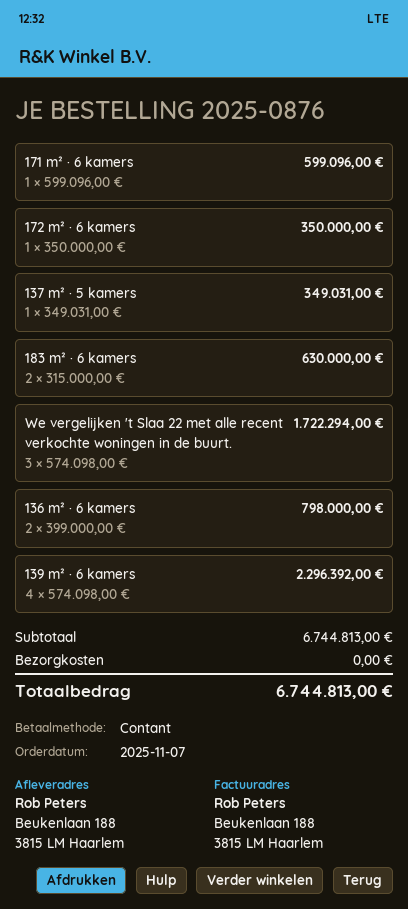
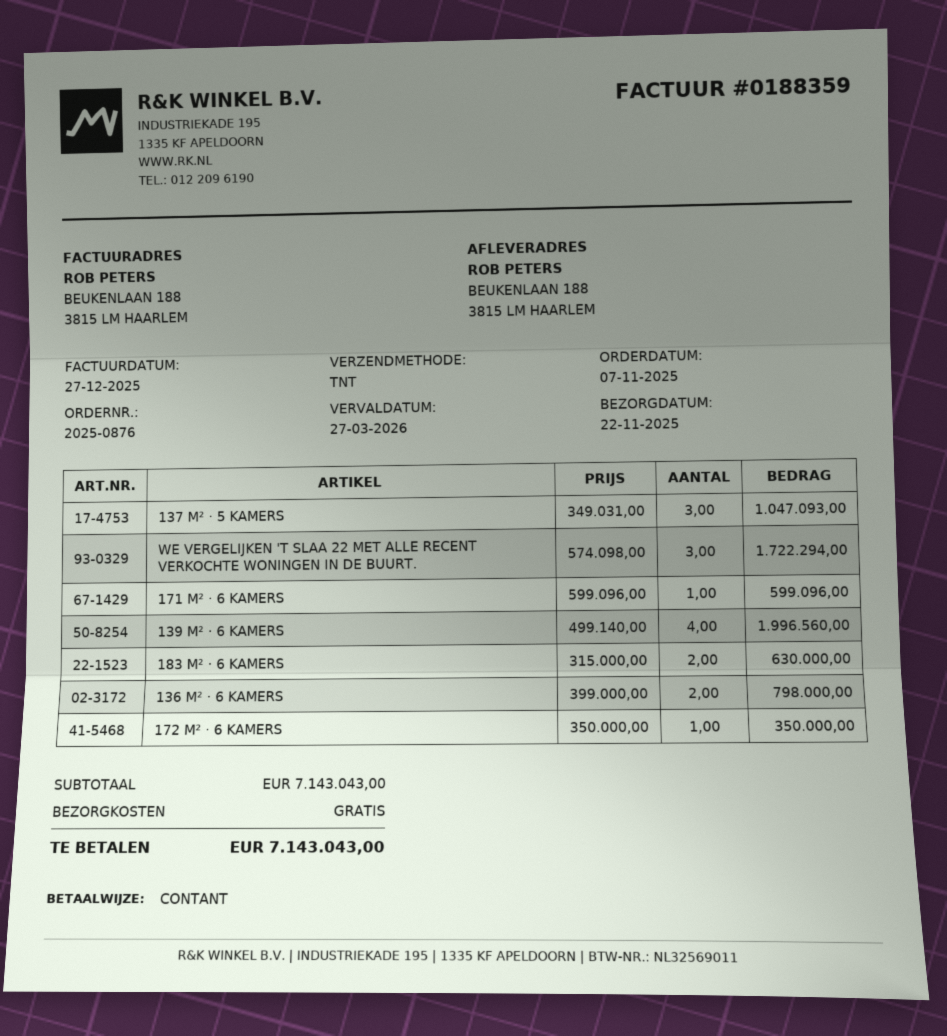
137 m² · 5 kamers: 1 x 349031.00 = 349031.00 -> 3 x 349031.00 = 1047093.00
139 m² · 6 kamers: 4 x 574098.00 = 2296392.00 -> 4 x 499140.00 = 1996560.00
subtotal: 6744813.00 -> 7143043.00
total: 6744813.00 -> 7143043.00

